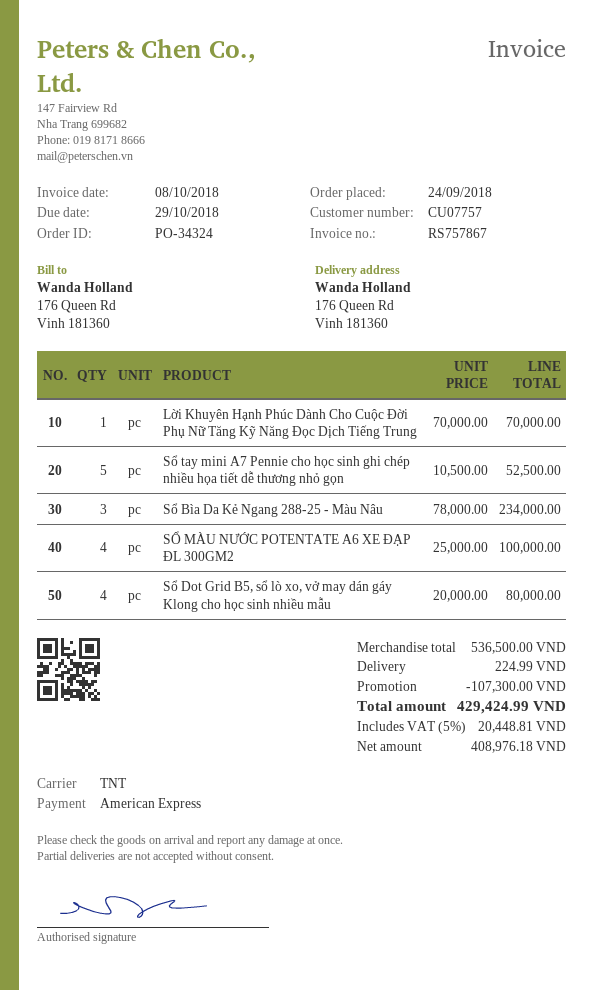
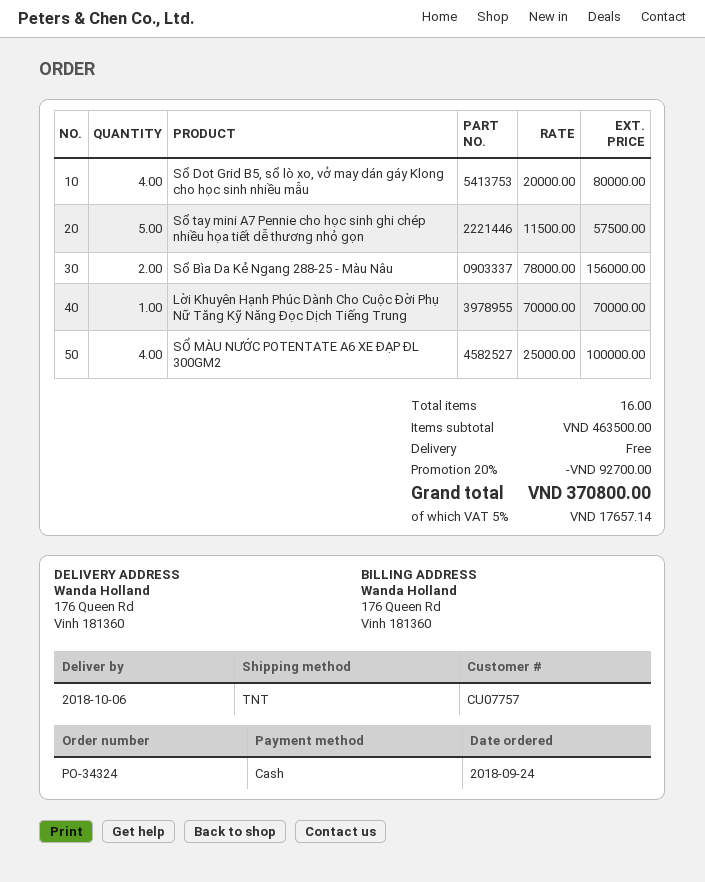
payment method: American Express -> cash
Sổ tay mini A7 Pennie cho học sinh ghi chép nhiều họa tiết dễ thương nhỏ gọn: 5 x 10500.00 = 52500.00 -> 5 x 11500.00 = 57500.00
Sổ Bìa Da Kẻ Ngang 288-25 - Màu Nâu: 3 x 78000.00 = 234000.00 -> 2 x 78000.00 = 156000.00
subtotal: 536500.00 -> 463500.00
discount: 107300.00 -> 92700.00
shipping: 224.99 -> 0.00
tax: 5% = 20448.81 -> 5% = 17657.14
total: 429424.99 -> 370800.00

